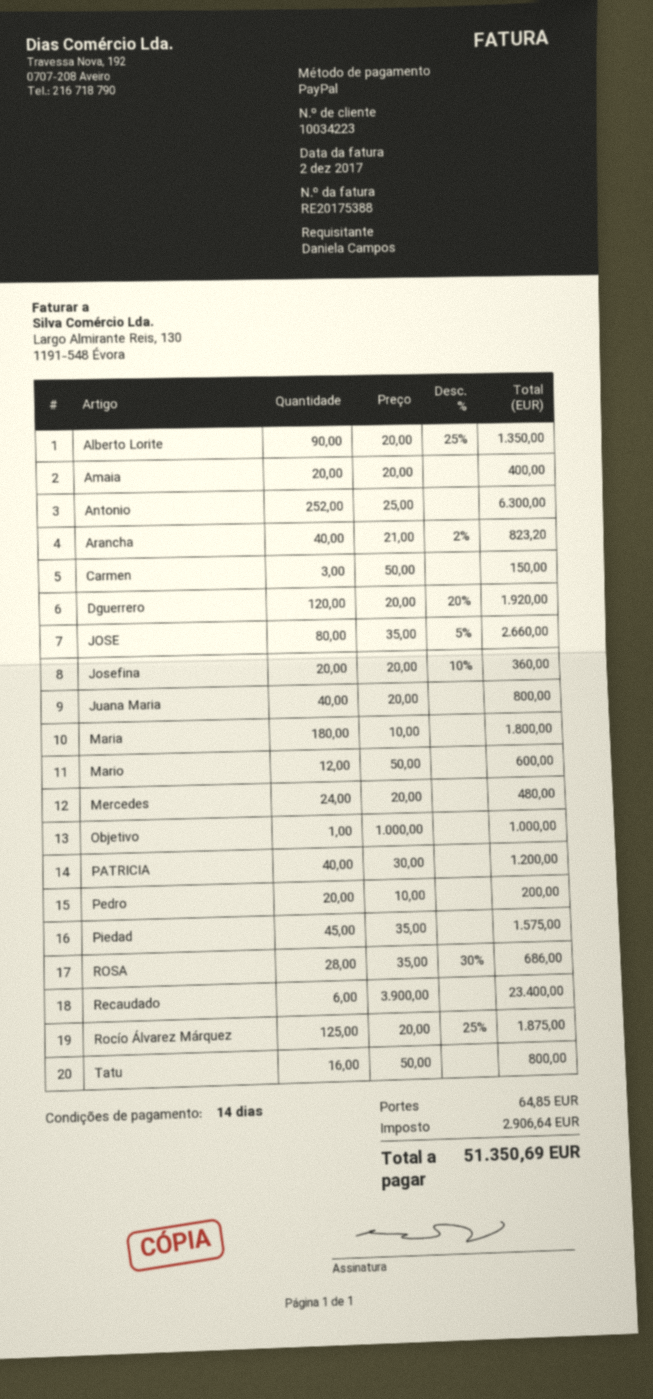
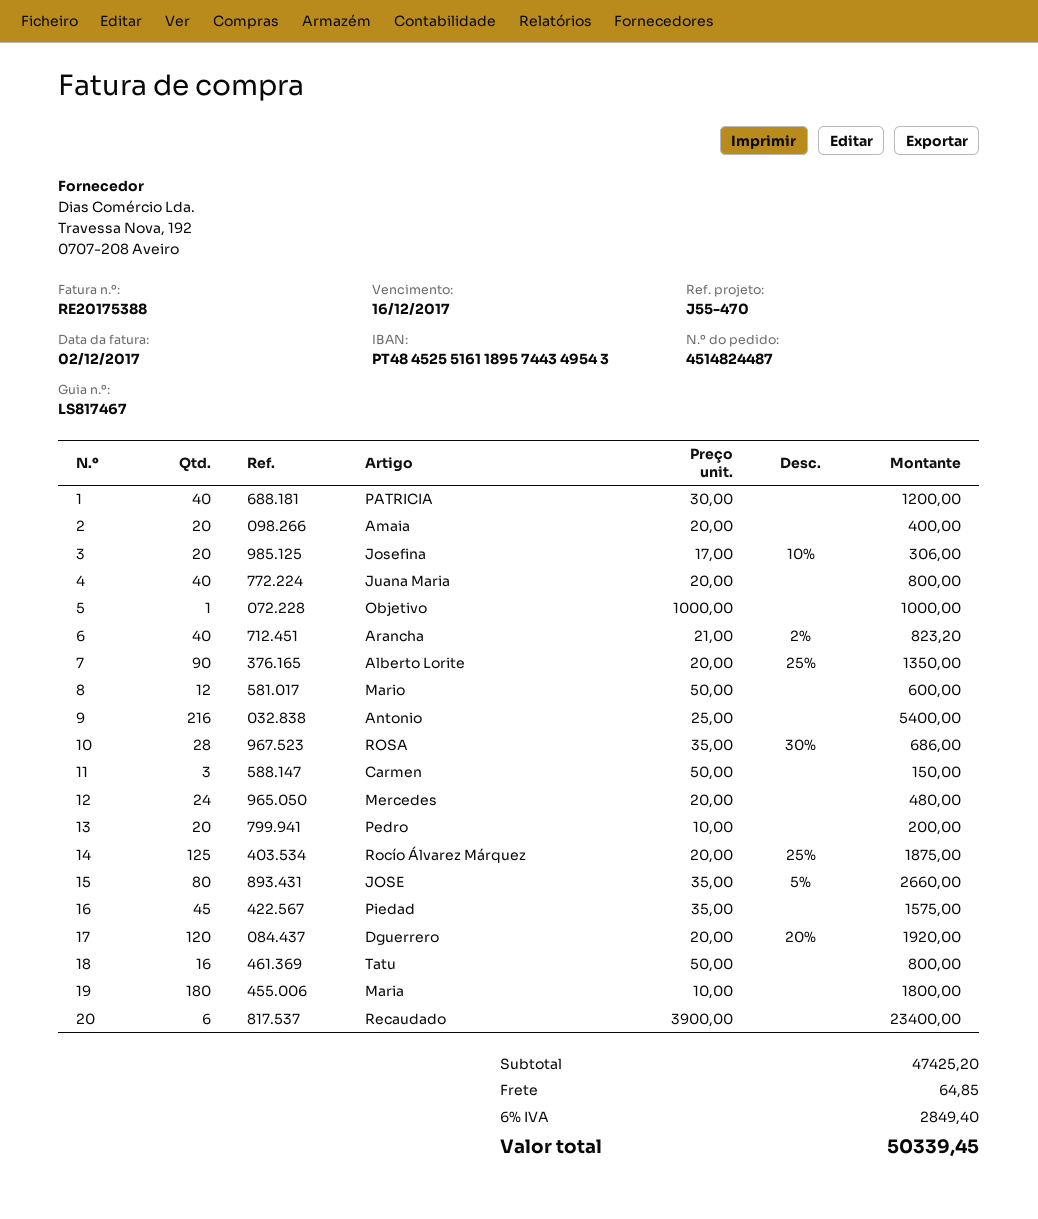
Antonio: 252 x 25.00 = 6300.00 -> 216 x 25.00 = 5400.00
Josefina: 20 x 20.00 - 10% = 360.00 -> 20 x 17.00 - 10% = 306.00
tax: 2906.64 -> 2849.40
total: 51350.69 -> 50339.45

